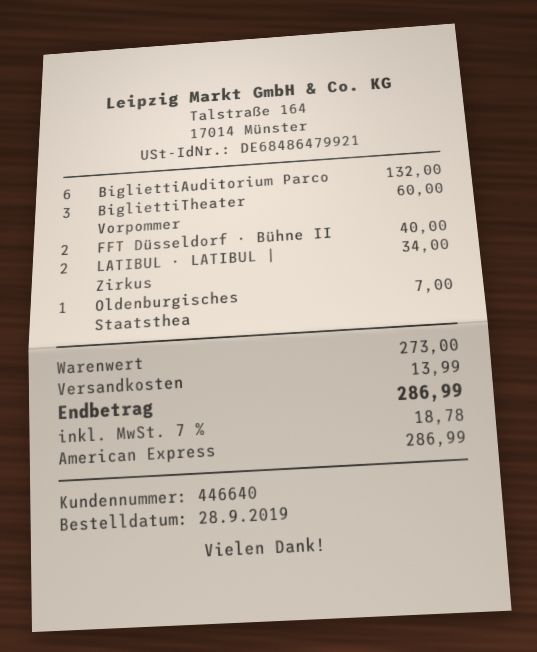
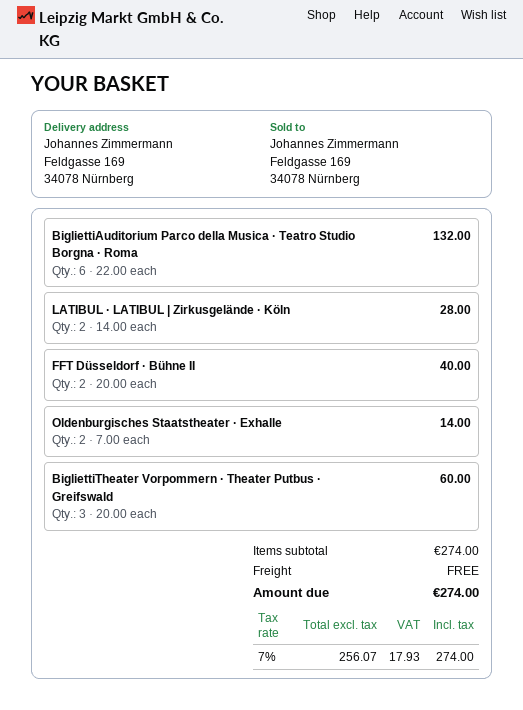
LATIBUL · LATIBUL | Zirkus: 2 for 34.00 -> 2 for 28.00
Oldenburgisches Staatsthea: 1 for 7.00 -> 2 for 14.00
subtotal: 273.00 -> 274.00
shipping: 13.99 -> 0.00
tax: 7% = 18.78 -> 7% = 17.93
total: 286.99 -> 274.00

